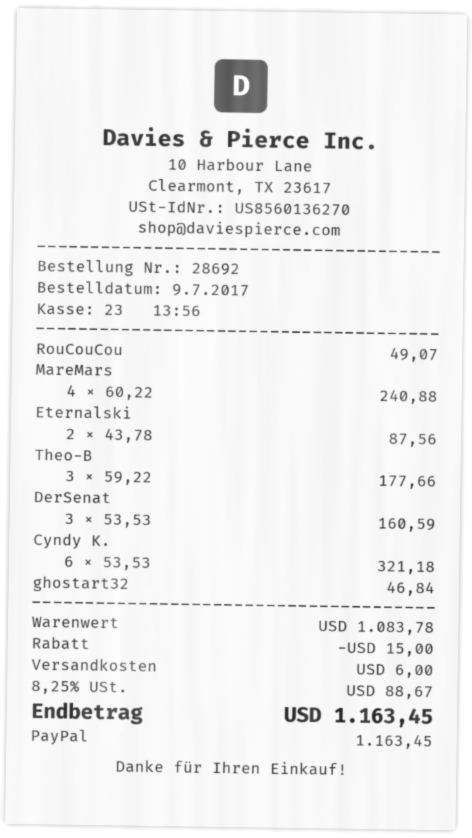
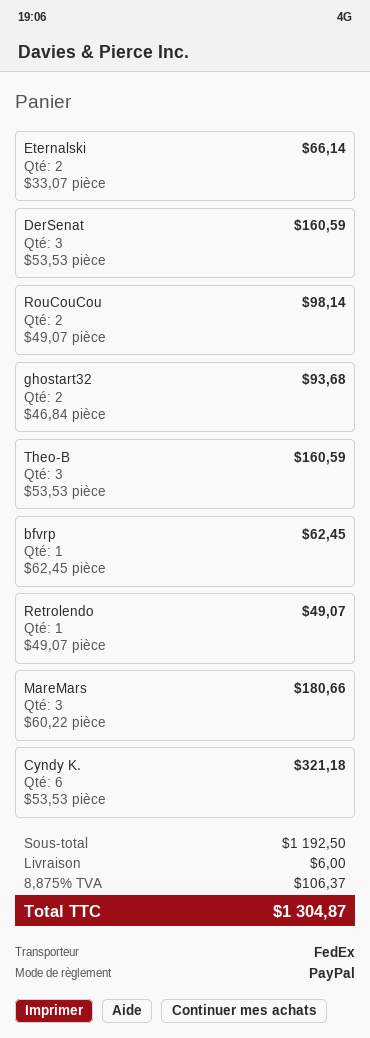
RouCouCou: 1 x 49.07 = 49.07 -> 2 x 49.07 = 98.14
MareMars: 4 x 60.22 = 240.88 -> 3 x 60.22 = 180.66
Eternalski: 2 x 43.78 = 87.56 -> 2 x 33.07 = 66.14
Theo-B: 3 x 59.22 = 177.66 -> 3 x 53.53 = 160.59
ghostart32: 1 x 46.84 = 46.84 -> 2 x 46.84 = 93.68
bfvrp: none -> 1 x 62.45 = 62.45
Retrolendo: none -> 1 x 49.07 = 49.07
subtotal: 1083.78 -> 1192.50
discount: 15.00 -> none
tax: 8.25% = 88.67 -> 8.875% = 106.37
total: 1163.45 -> 1304.87

